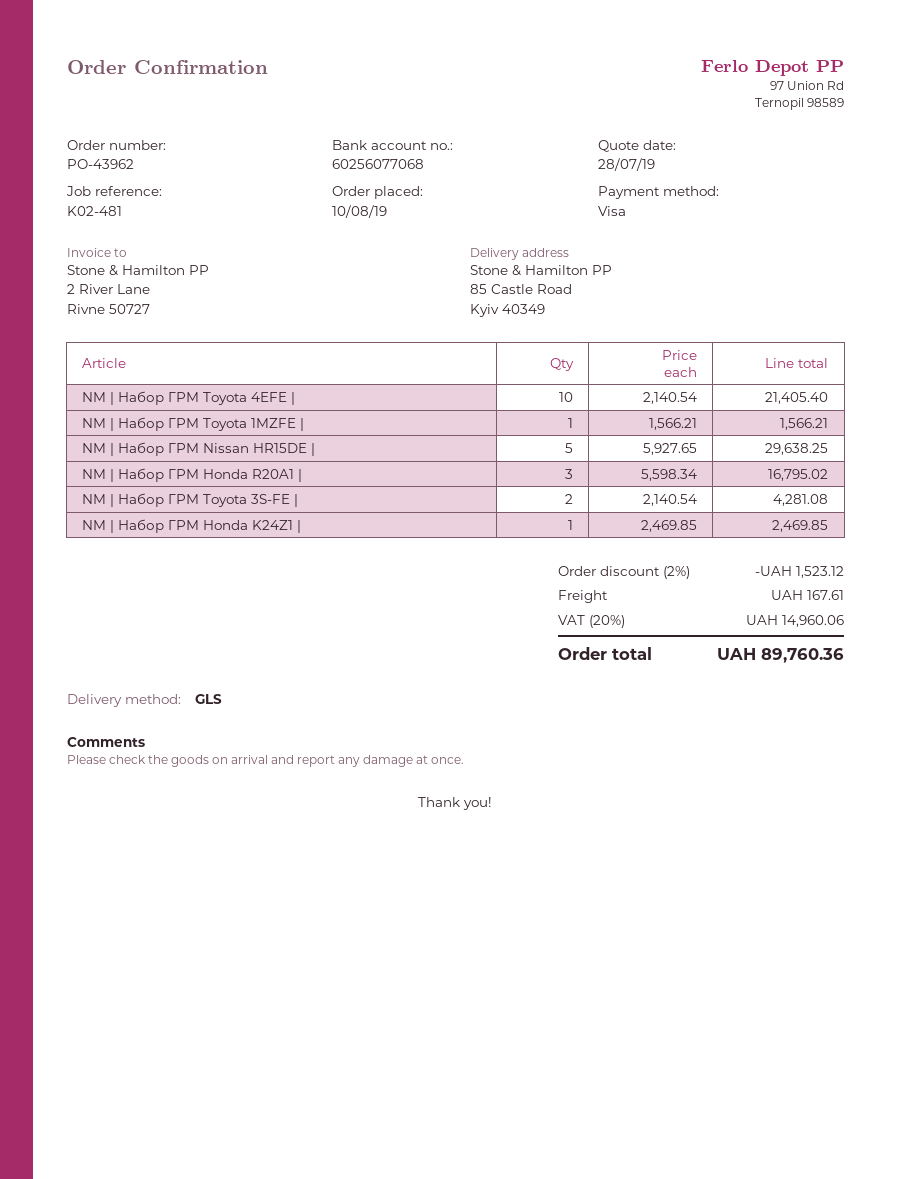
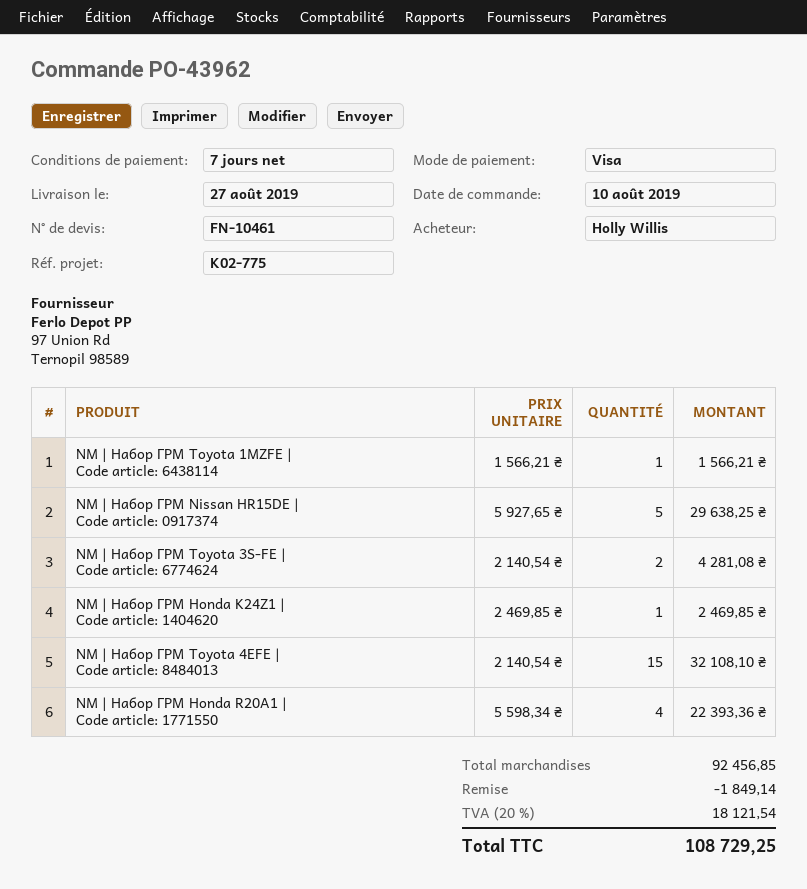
reference: K02-481 -> K02-775
NM | Набор ГРМ Toyota 4EFE |: 10 x 2140.54 = 21405.40 -> 15 x 2140.54 = 32108.10
NM | Набор ГРМ Honda R20A1 |: 3 x 5598.34 = 16795.02 -> 4 x 5598.34 = 22393.36
discount: 1523.12 -> 1849.14
shipping: 167.61 -> none
tax: 20% = 14960.06 -> 20% = 18121.54
total: 89760.36 -> 108729.25

